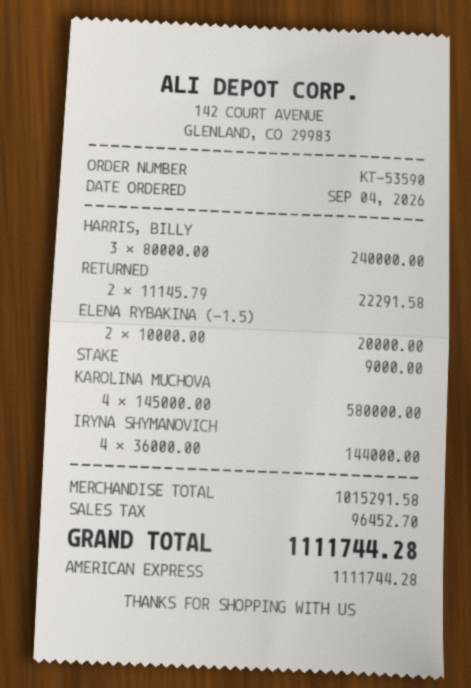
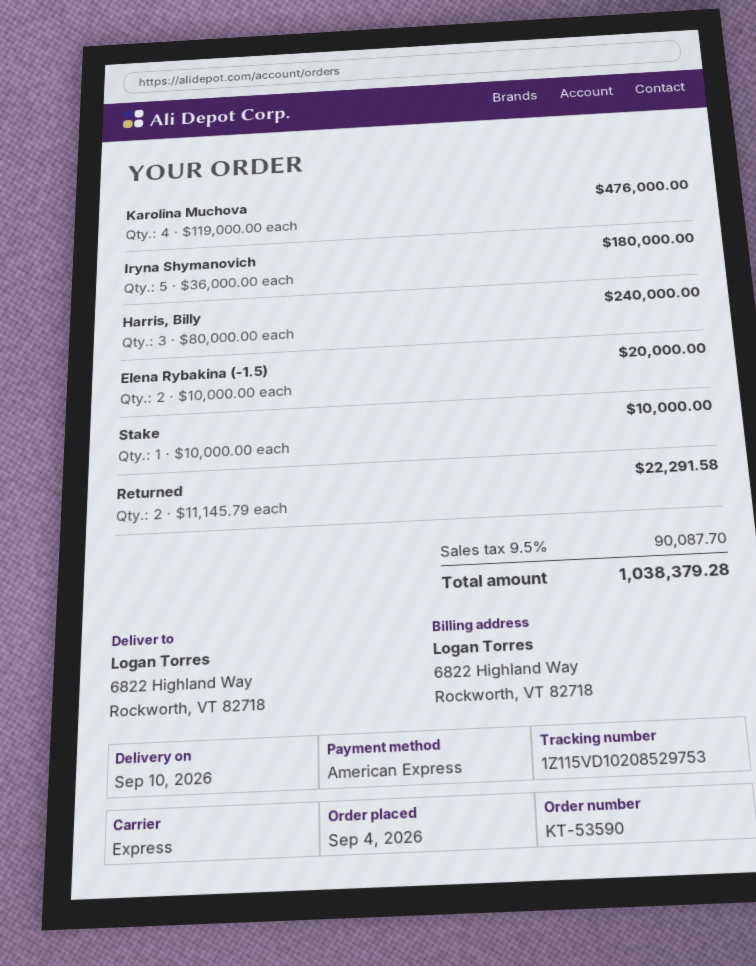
STAKE: 1 x 9000.00 = 9000.00 -> 1 x 10000.00 = 10000.00
KAROLINA MUCHOVA: 4 x 145000.00 = 580000.00 -> 4 x 119000.00 = 476000.00
IRYNA SHYMANOVICH: 4 x 36000.00 = 144000.00 -> 5 x 36000.00 = 180000.00
tax: 96452.70 -> 90087.70
total: 1111744.28 -> 1038379.28

